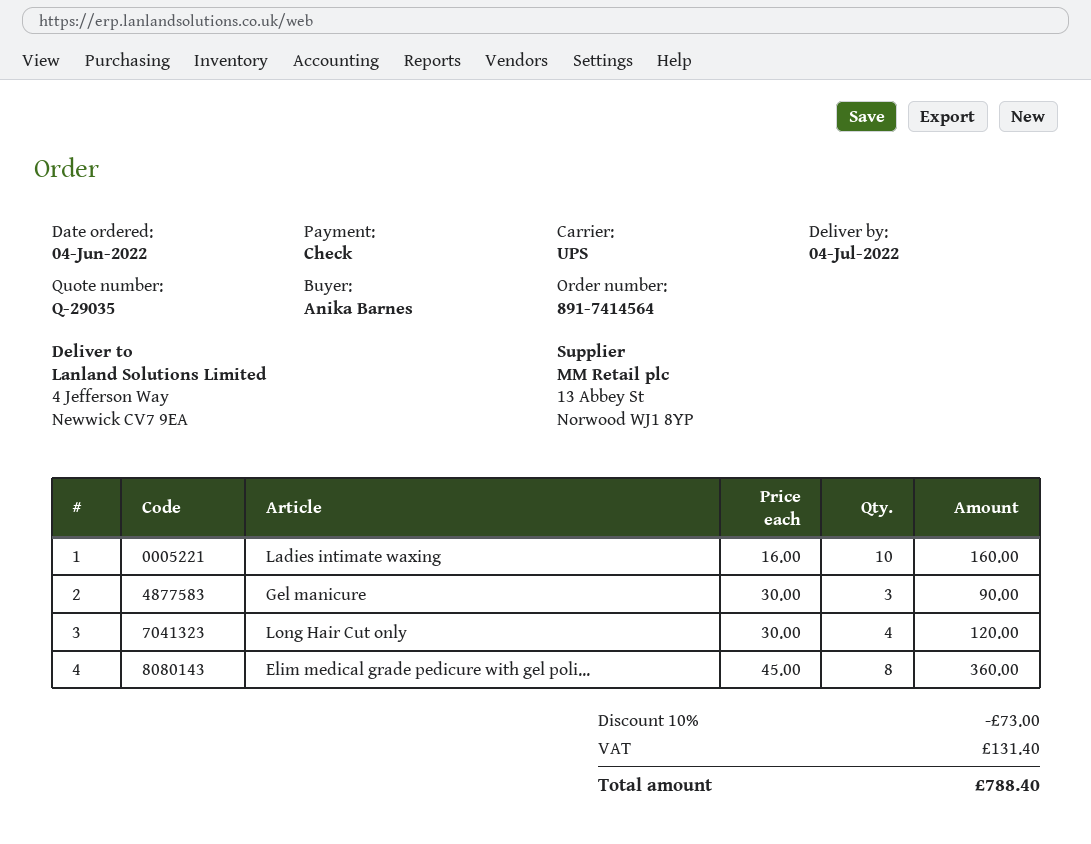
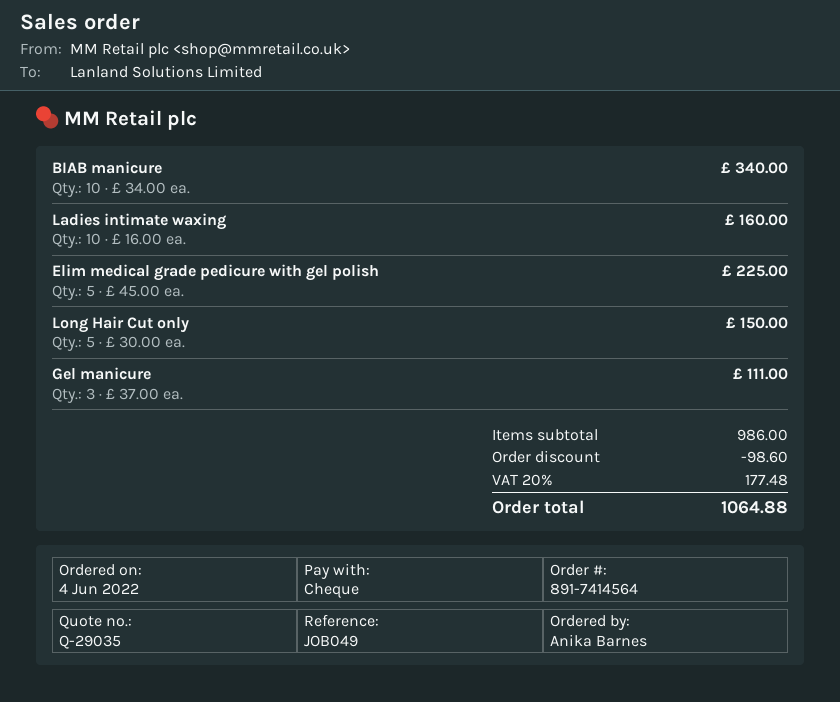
Gel manicure: 3 x 30.00 = 90.00 -> 3 x 37.00 = 111.00
Long Hair Cut only: 4 x 30.00 = 120.00 -> 5 x 30.00 = 150.00
Elim medical grade pedicure with gel poli...: 8 x 45.00 = 360.00 -> 5 x 45.00 = 225.00
BIAB manicure: none -> 10 x 34.00 = 340.00
discount: 73.00 -> 98.60
tax: 131.40 -> 177.48
total: 788.40 -> 1064.88

